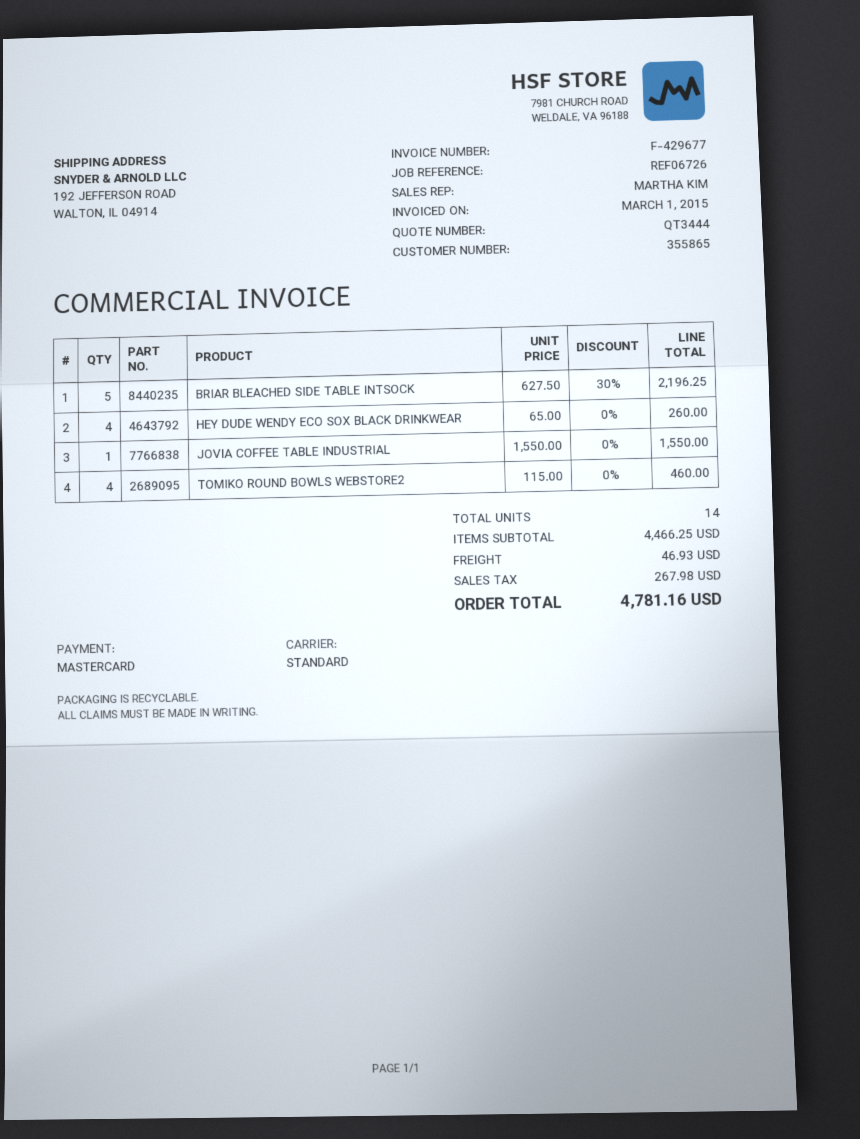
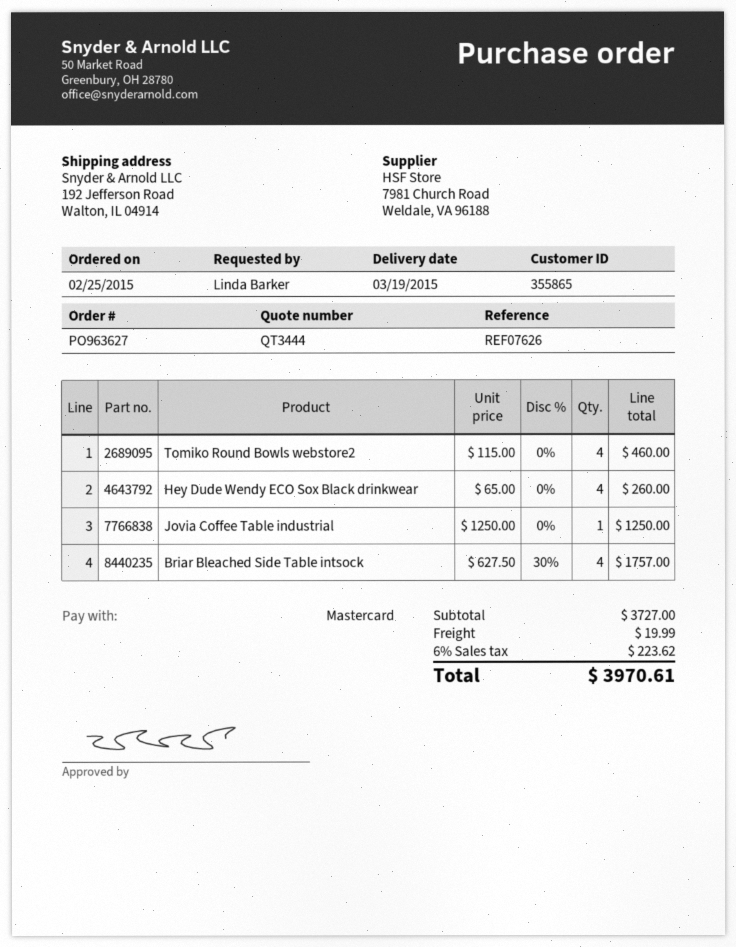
reference: REF06726 -> REF07626
BRIAR BLEACHED SIDE TABLE INTSOCK: 5 x 627.50 - 30% = 2196.25 -> 4 x 627.50 - 30% = 1757.00
JOVIA COFFEE TABLE INDUSTRIAL: 1 x 1550.00 = 1550.00 -> 1 x 1250.00 = 1250.00
subtotal: 4466.25 -> 3727.00
shipping: 46.93 -> 19.99
tax: 267.98 -> 223.62
total: 4781.16 -> 3970.61

